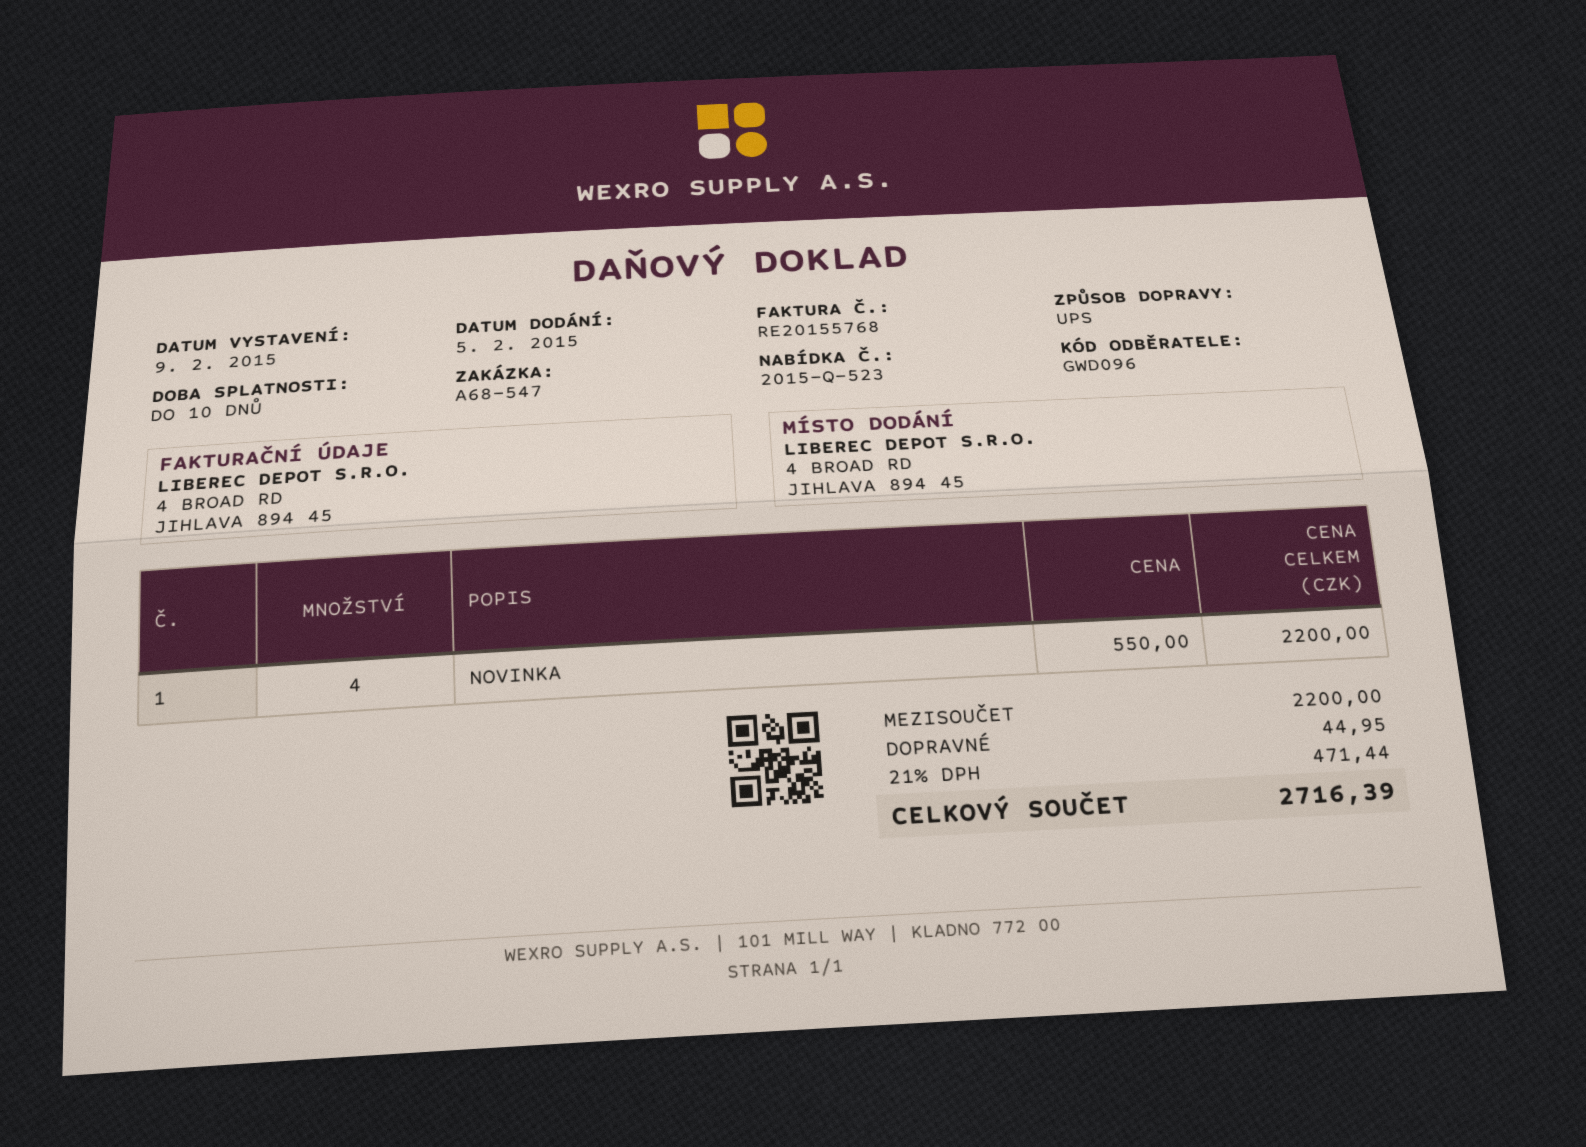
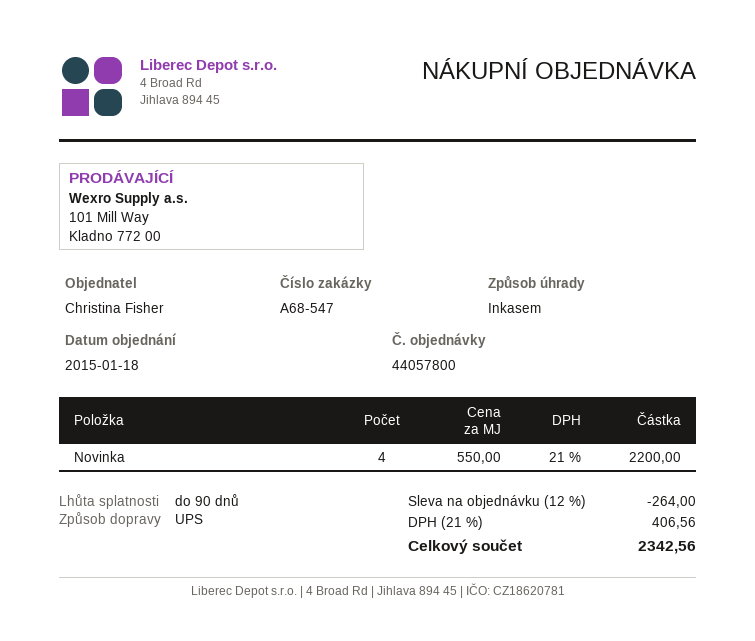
payment terms: 10 days -> 90 days
discount: none -> 12% = 264.00
shipping: 44.95 -> none
tax: 21% = 471.44 -> 21% = 406.56
total: 2716.39 -> 2342.56

